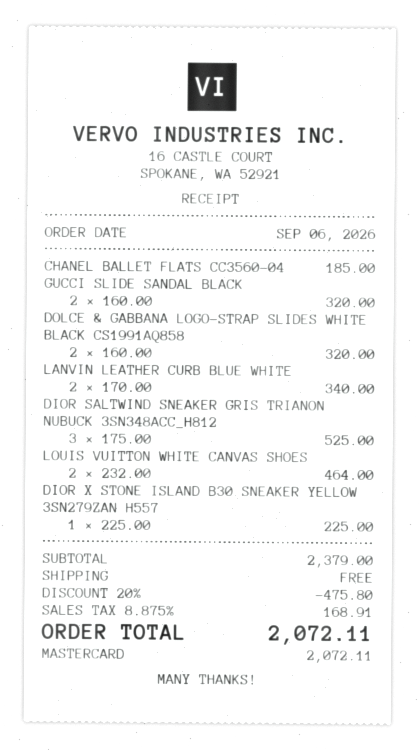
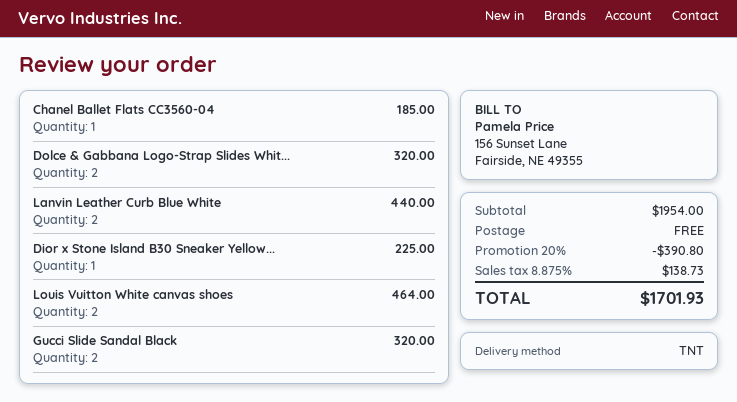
LANVIN LEATHER CURB BLUE WHITE: 2 for 340.00 -> 2 for 440.00
DIOR SALTWIND SNEAKER GRIS TRIANON NUBUCK 3SN348ACC_H812: 3 for 525.00 -> none
subtotal: 2379.00 -> 1954.00
discount: 20% = 475.80 -> 20% = 390.80
tax: 8.875% = 168.91 -> 8.875% = 138.73
total: 2072.11 -> 1701.93

